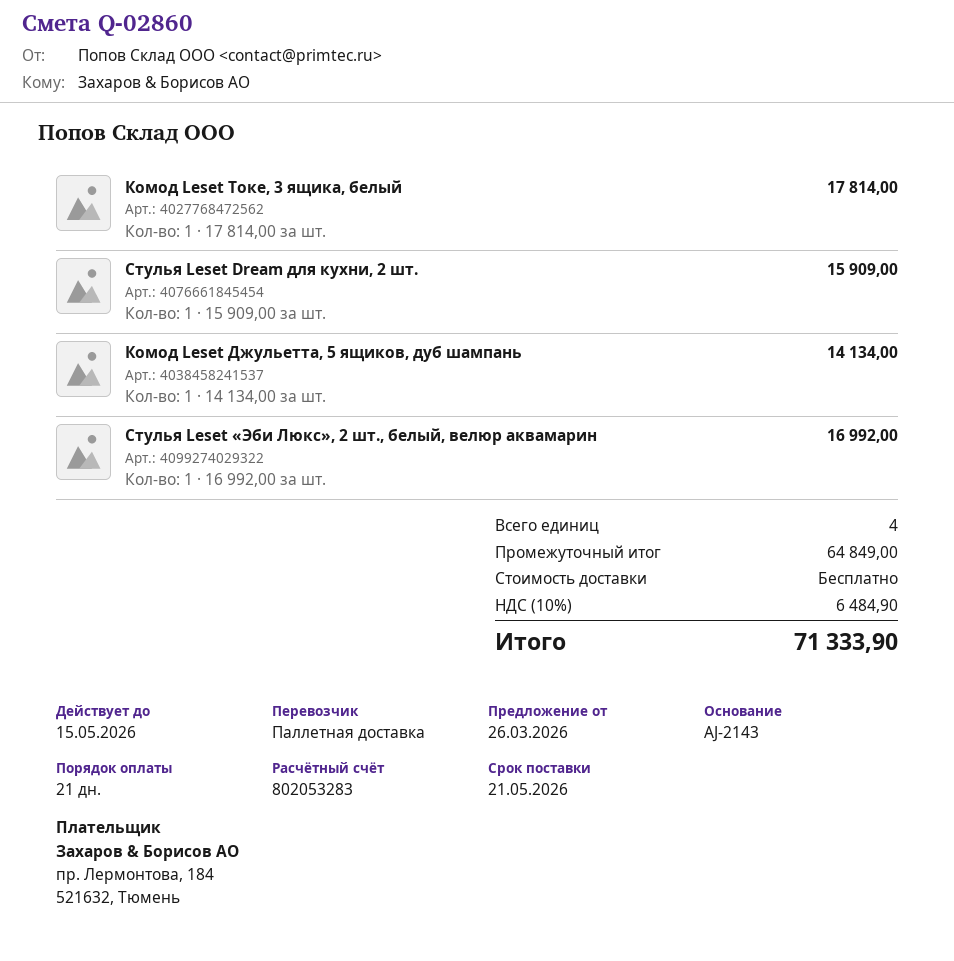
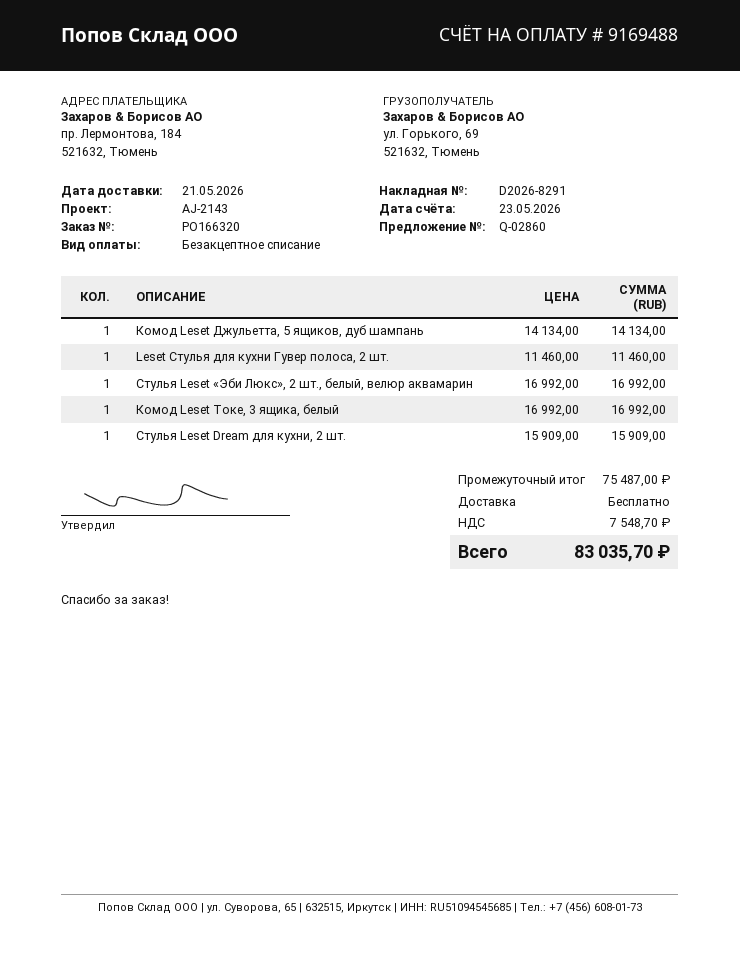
Комод Leset Токе, 3 ящика, белый: 1 x 17814.00 = 17814.00 -> 1 x 16992.00 = 16992.00
Leset Стулья для кухни Гувер полоса, 2 шт.: none -> 1 x 11460.00 = 11460.00
subtotal: 64849.00 -> 75487.00
tax: 6484.90 -> 7548.70
total: 71333.90 -> 83035.70

